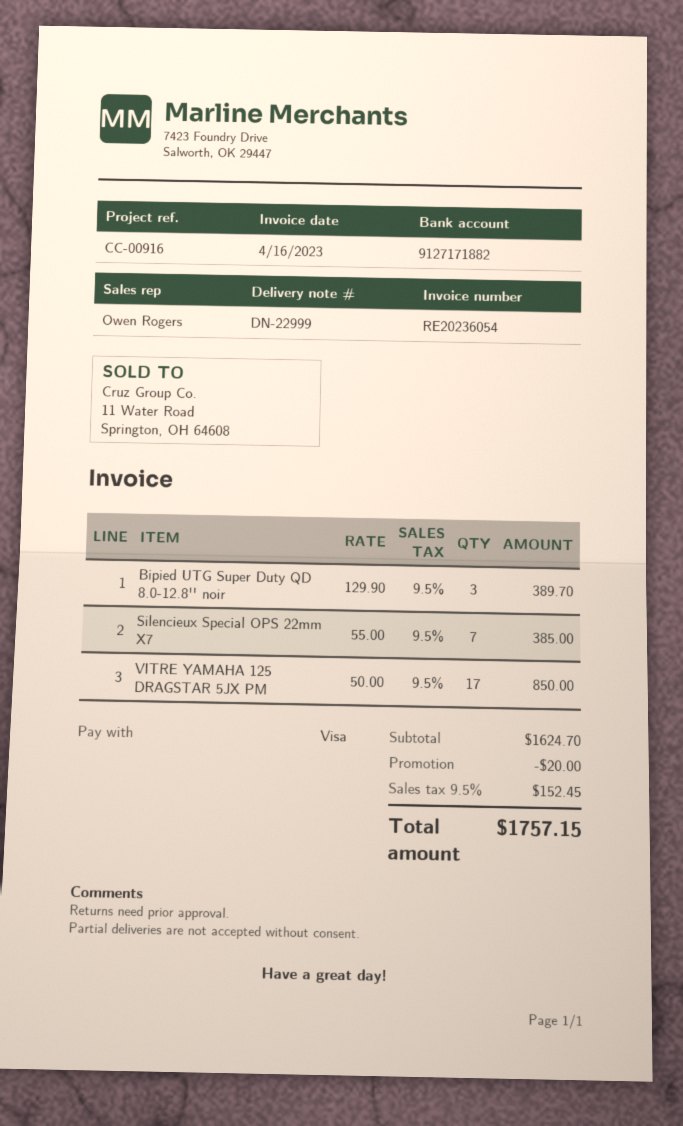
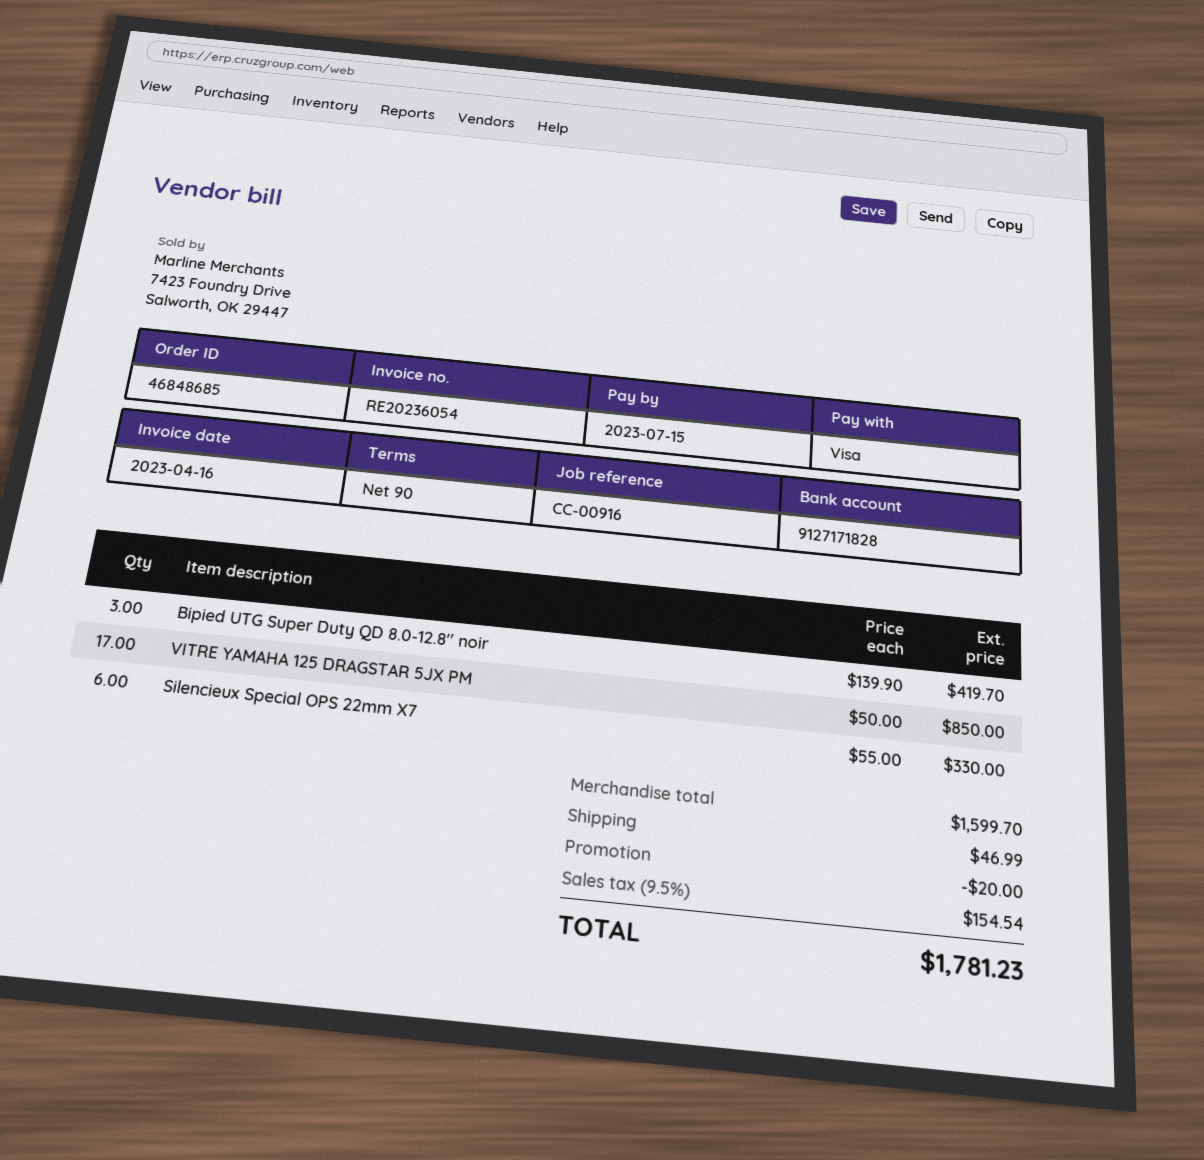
bank account: 9127171882 -> 9127171828
Bipied UTG Super Duty QD 8.0-12.8'' noir: 3 x 129.90 = 389.70 -> 3 x 139.90 = 419.70
Silencieux Special OPS 22mm X7: 7 x 55.00 = 385.00 -> 6 x 55.00 = 330.00
subtotal: 1624.70 -> 1599.70
shipping: none -> 46.99
tax: 9.5% = 152.45 -> 9.5% = 154.54
total: 1757.15 -> 1781.23

